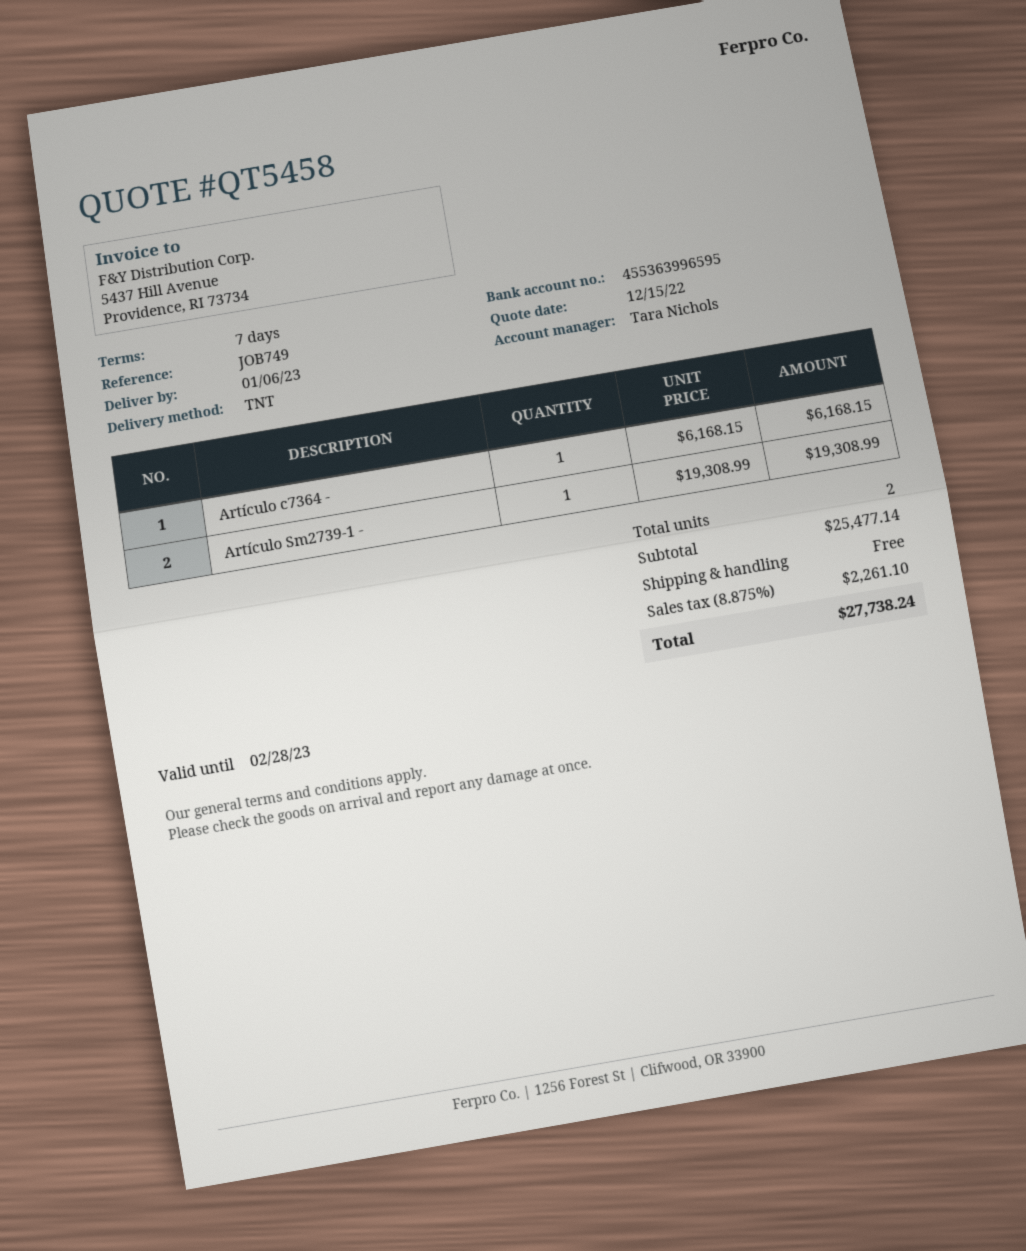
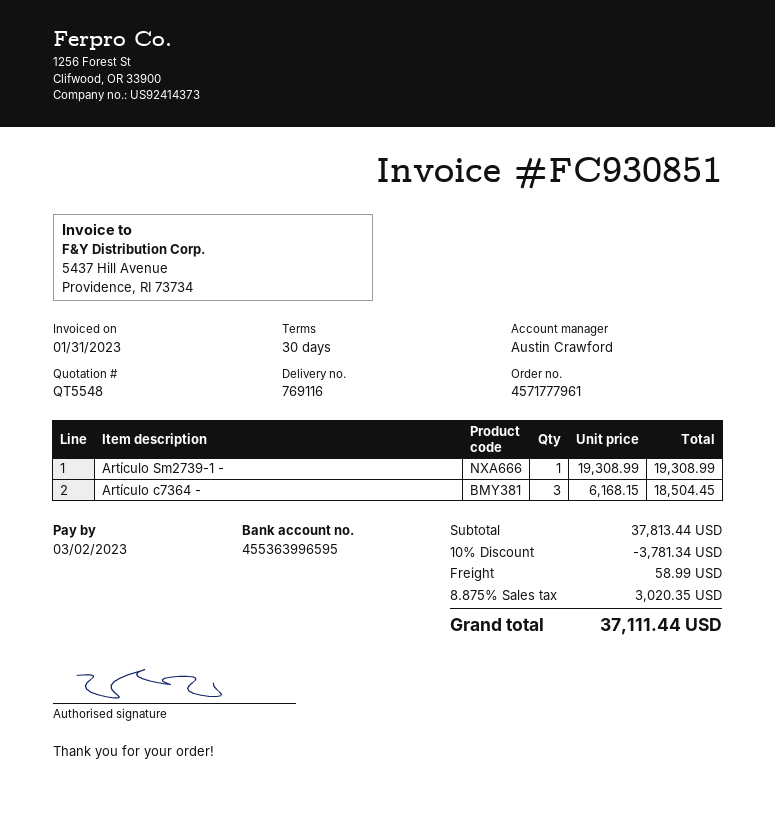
quote number: QT5458 -> QT5548
payment terms: 7 days -> 30 days
sales rep: Tara Nichols -> Austin Crawford
Artículo c7364 -: 1 x 6168.15 = 6168.15 -> 3 x 6168.15 = 18504.45
subtotal: 25477.14 -> 37813.44
discount: none -> 10% = 3781.34
shipping: 0.00 -> 58.99
tax: 8.875% = 2261.10 -> 8.875% = 3020.35
total: 27738.24 -> 37111.44

